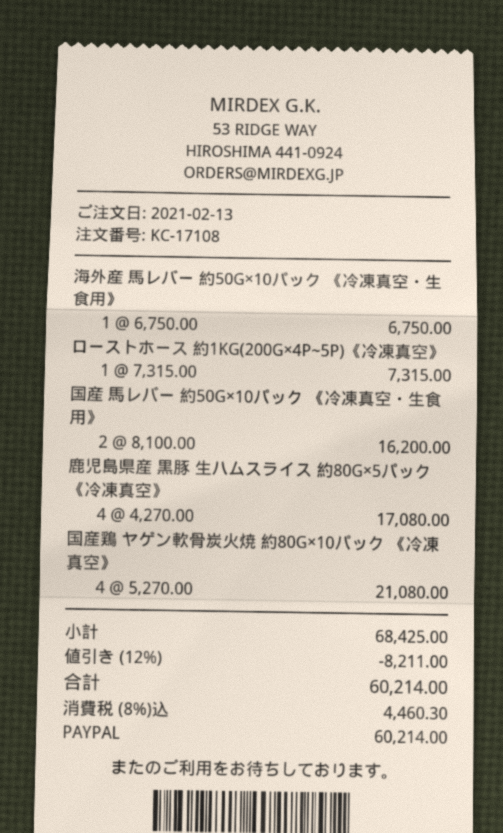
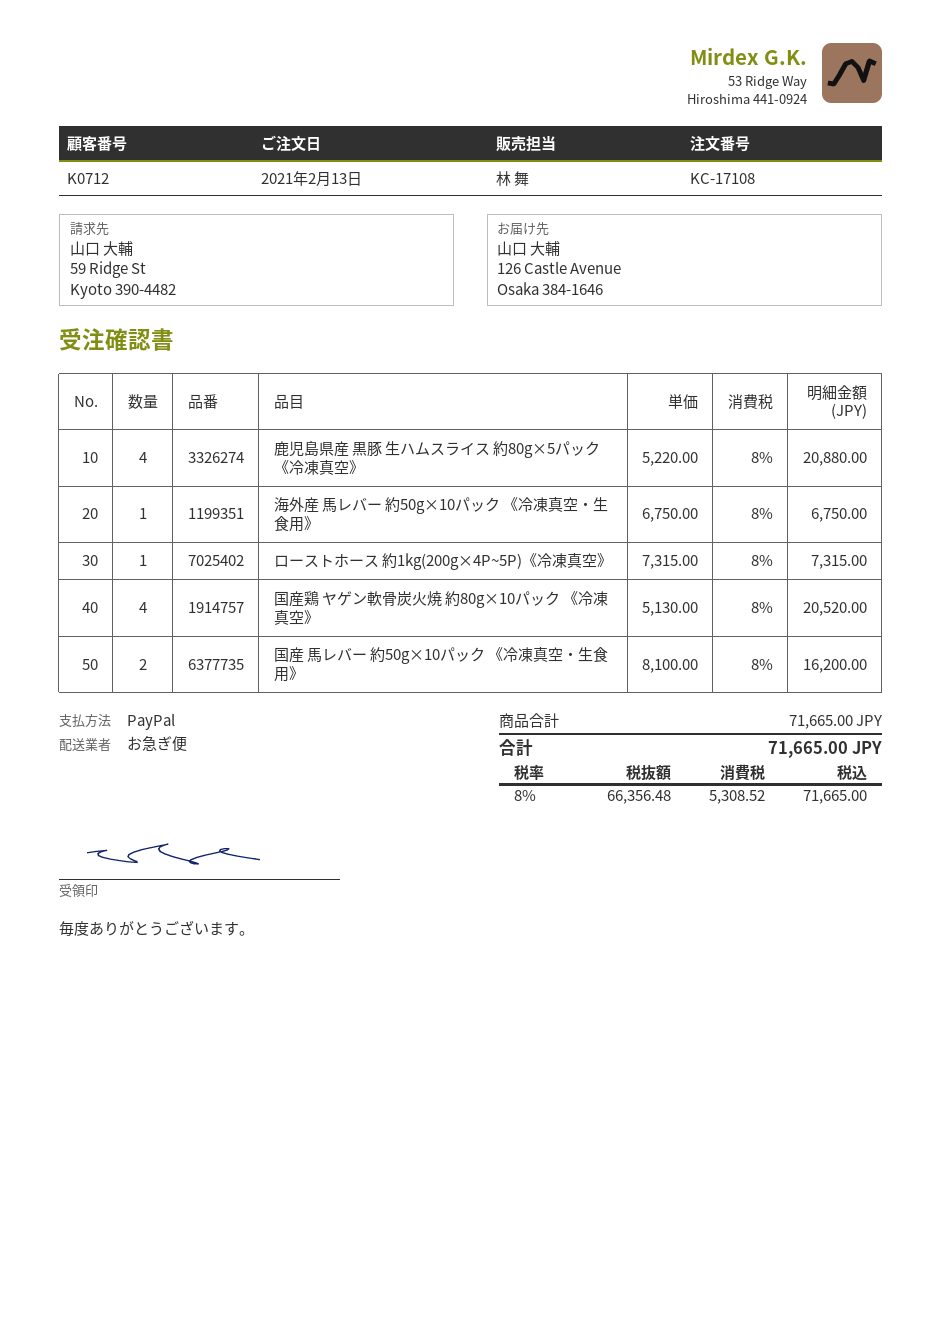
鹿児島県産 黒豚 生ハムスライス 約80G×5パック 《冷凍真空》: 4 x 4270.00 = 17080.00 -> 4 x 5220.00 = 20880.00
国産鶏 ヤゲン軟骨炭火焼 約80G×10パック 《冷凍真空》: 4 x 5270.00 = 21080.00 -> 4 x 5130.00 = 20520.00
subtotal: 68425.00 -> 71665.00
discount: 12% = 8211.00 -> none
tax: 8% = 4460.30 -> 8% = 5308.52
total: 60214.00 -> 71665.00

